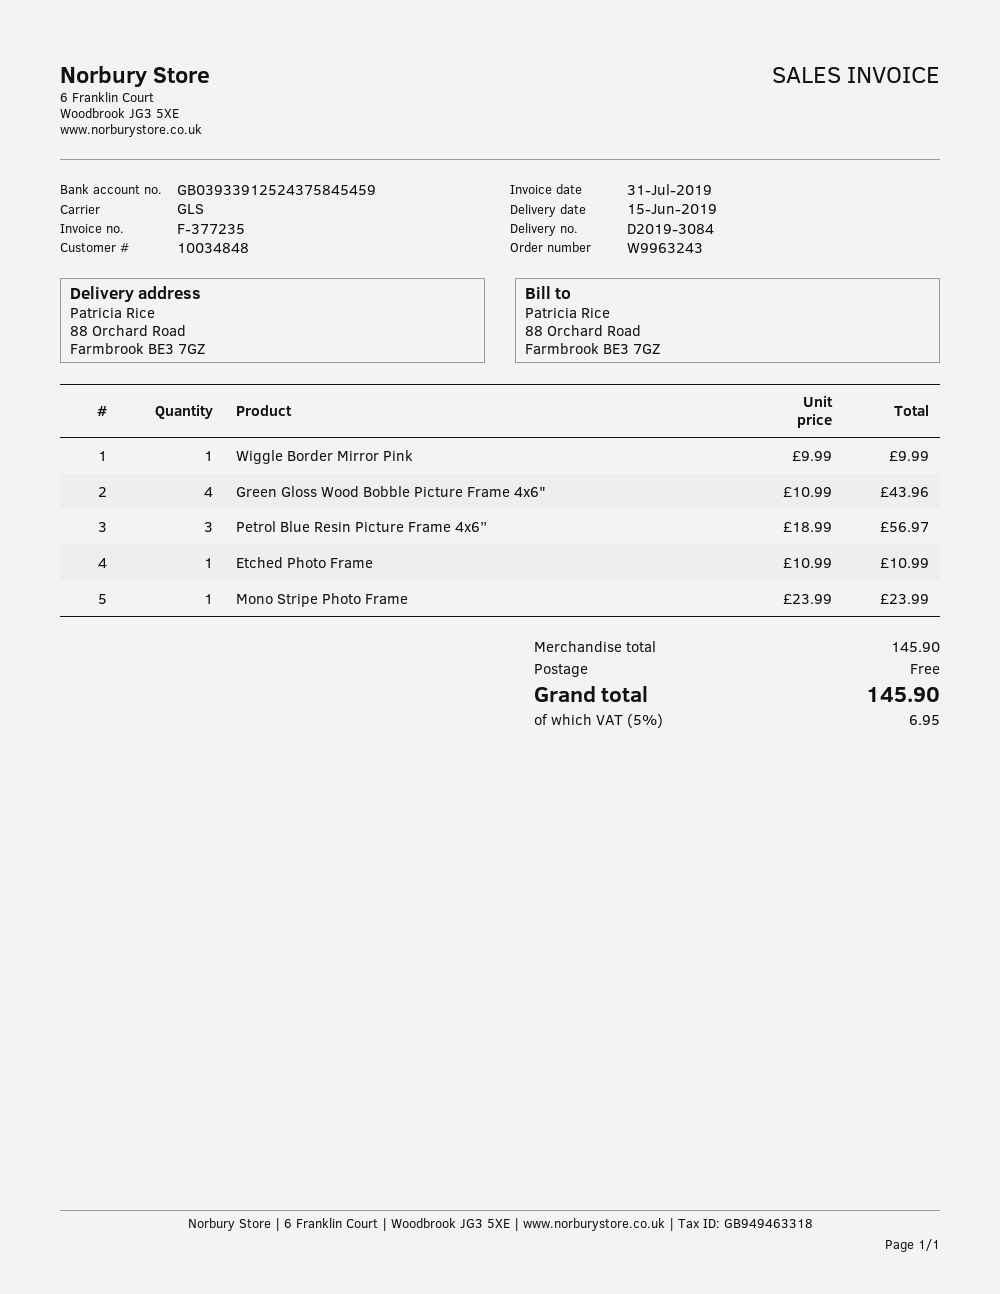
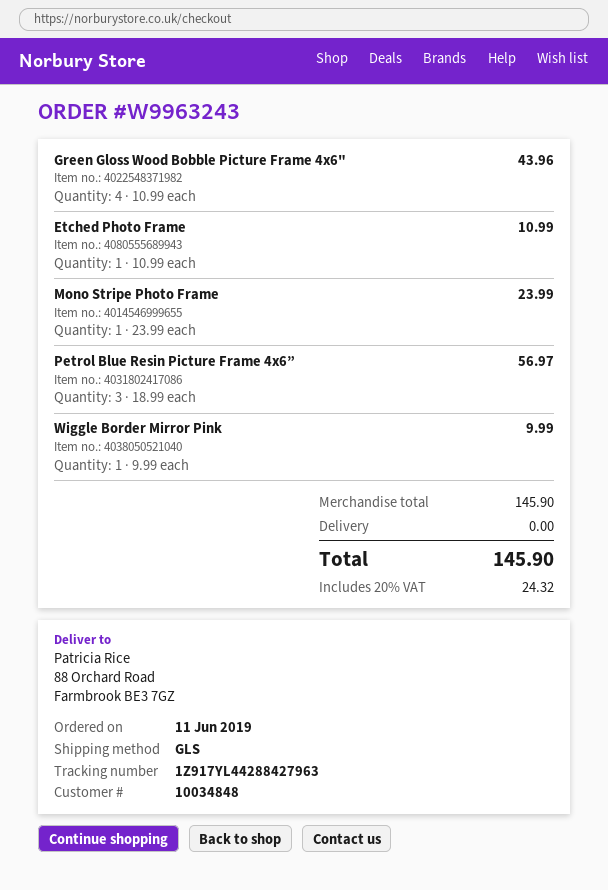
tax: 5% = 6.95 -> 20% = 24.32

